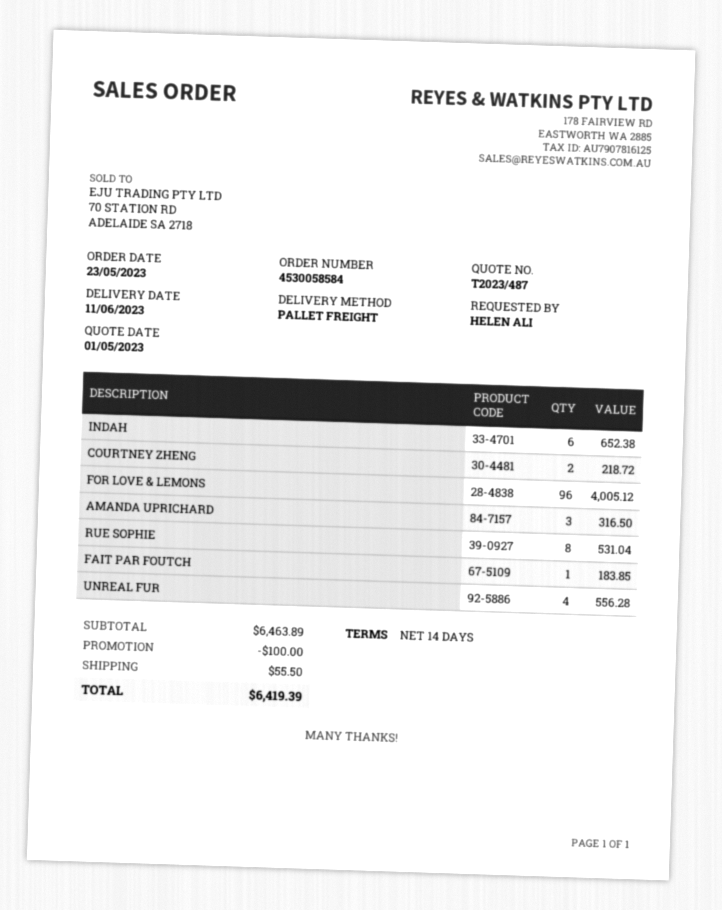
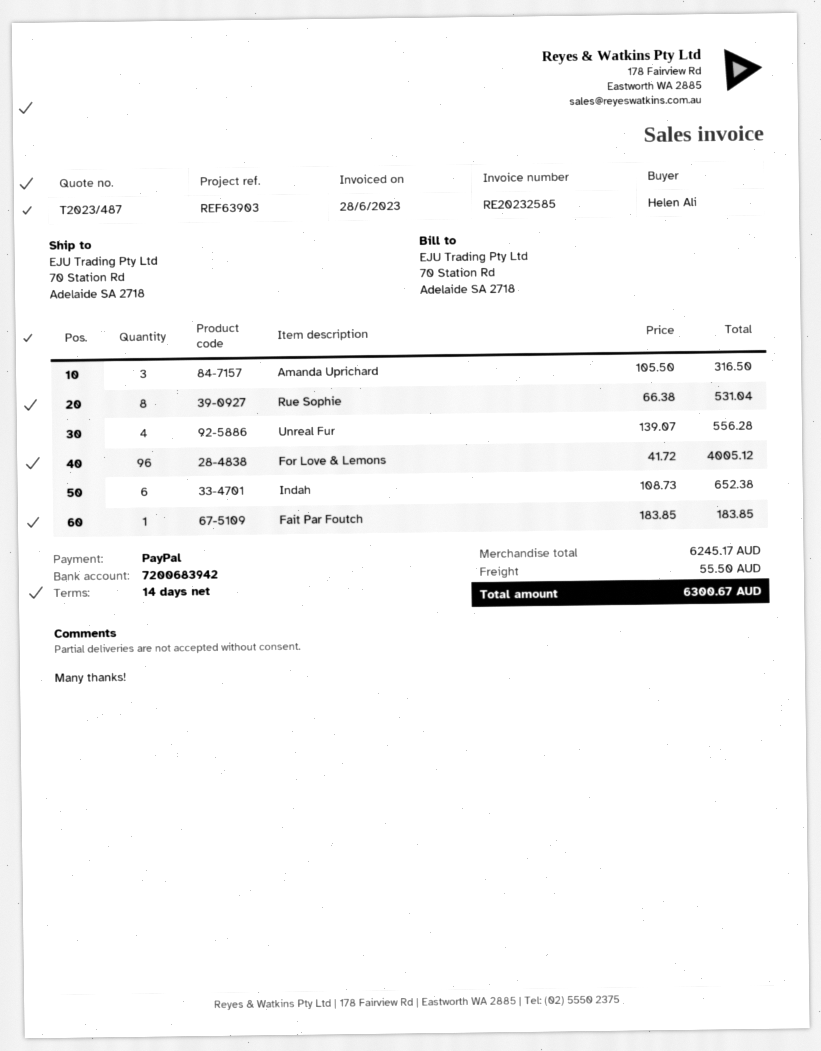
COURTNEY ZHENG: 2 for 218.72 -> none
subtotal: 6463.89 -> 6245.17
discount: 100.00 -> none
total: 6419.39 -> 6300.67

